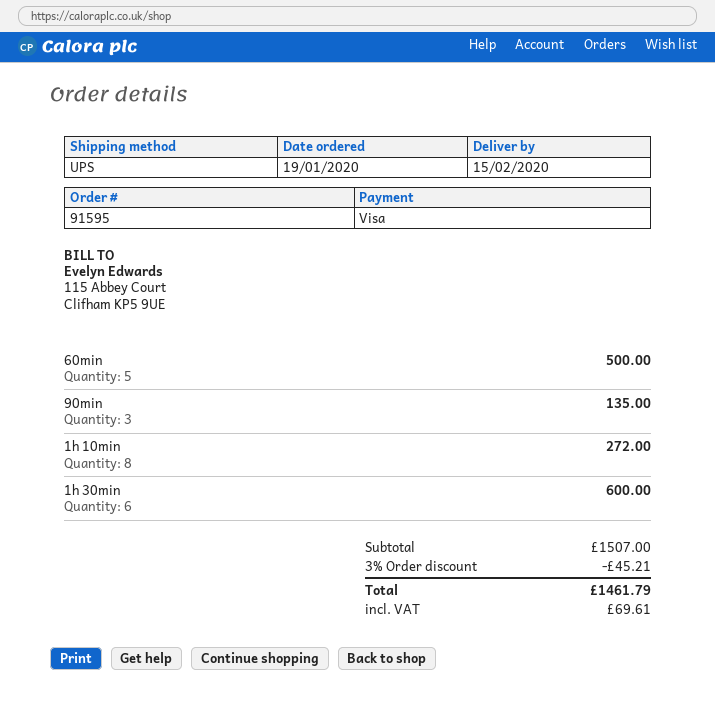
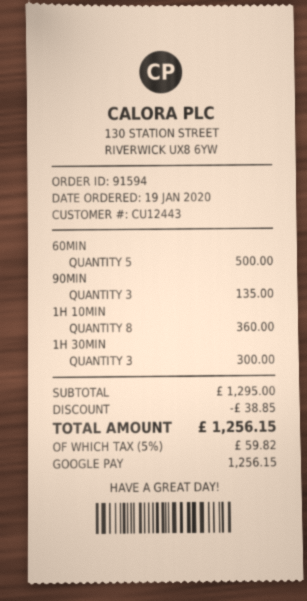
order number: 91595 -> 91594
payment method: Visa -> Google Pay
1h 10min: 8 for 272.00 -> 8 for 360.00
1h 30min: 6 for 600.00 -> 3 for 300.00
subtotal: 1507.00 -> 1295.00
discount: 45.21 -> 38.85
tax: 69.61 -> 59.82
total: 1461.79 -> 1256.15

